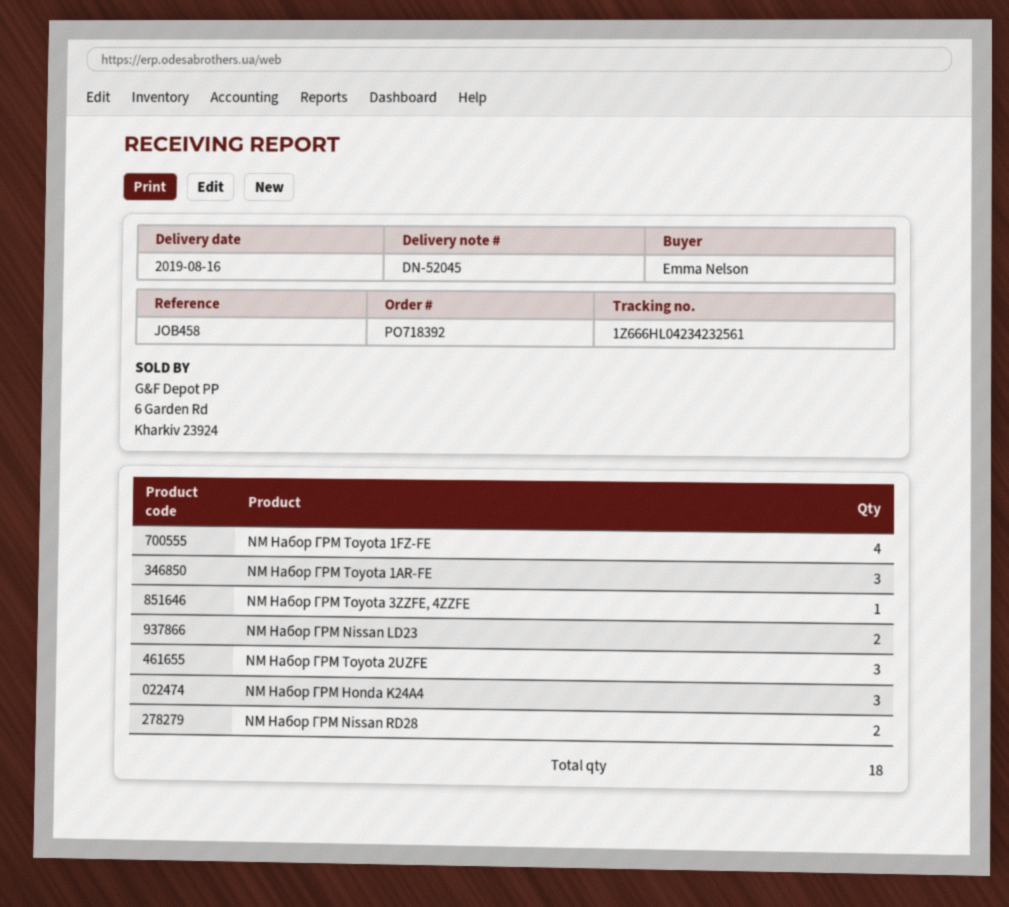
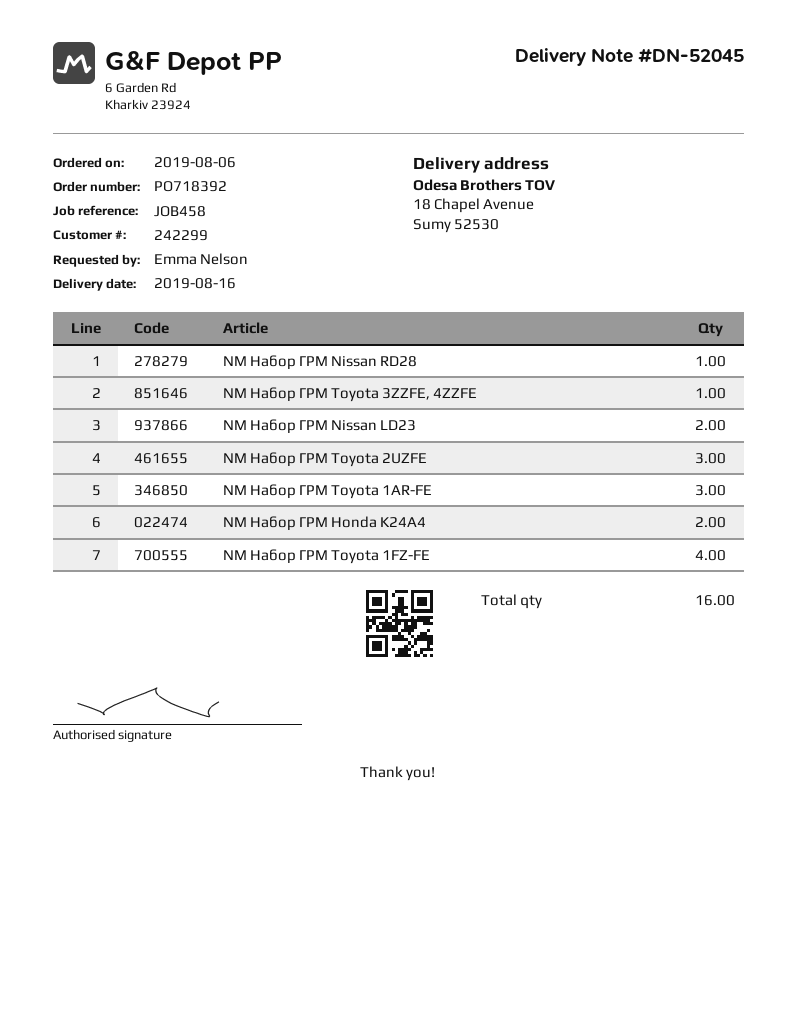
NM Набор ГРМ Honda K24A4: 3 -> 2
NM Набор ГРМ Nissan RD28: 2 -> 1
total quantity: 18 -> 16

